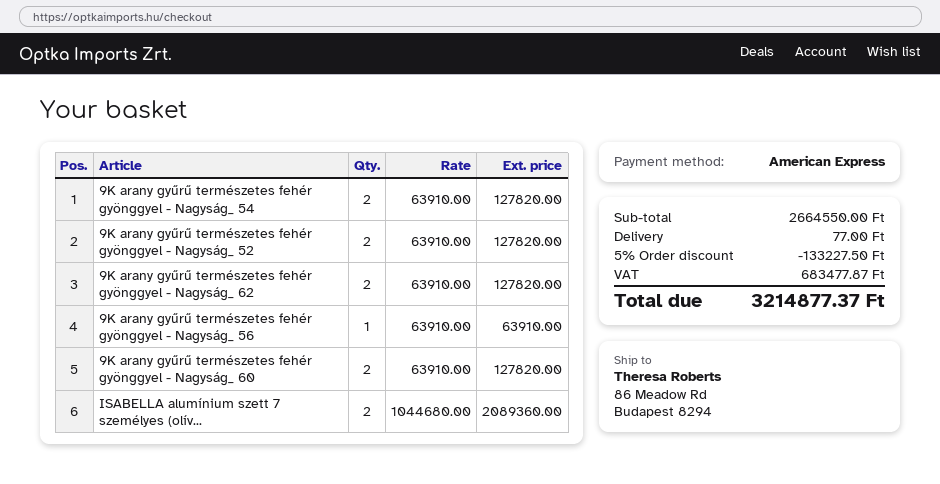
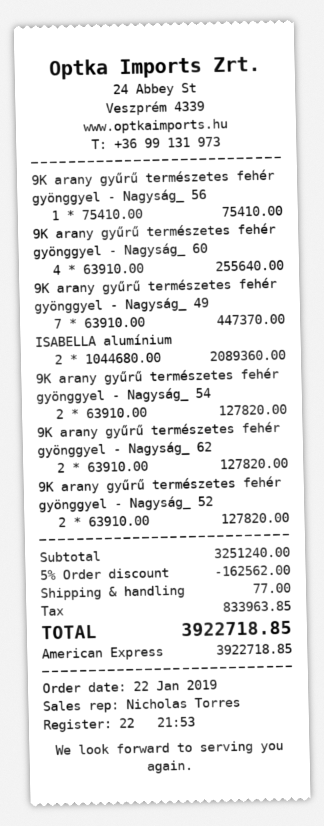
9K arany gyűrű természetes fehér gyönggyel - Nagyság_ 56: 1 x 63910.00 = 63910.00 -> 1 x 75410.00 = 75410.00
9K arany gyűrű természetes fehér gyönggyel - Nagyság_ 60: 2 x 63910.00 = 127820.00 -> 4 x 63910.00 = 255640.00
9K arany gyűrű természetes fehér gyönggyel - Nagyság_ 49: none -> 7 x 63910.00 = 447370.00
subtotal: 2664550.00 -> 3251240.00
discount: 5% = 133227.50 -> 5% = 162562.00
tax: 683477.87 -> 833963.85
total: 3214877.37 -> 3922718.85

